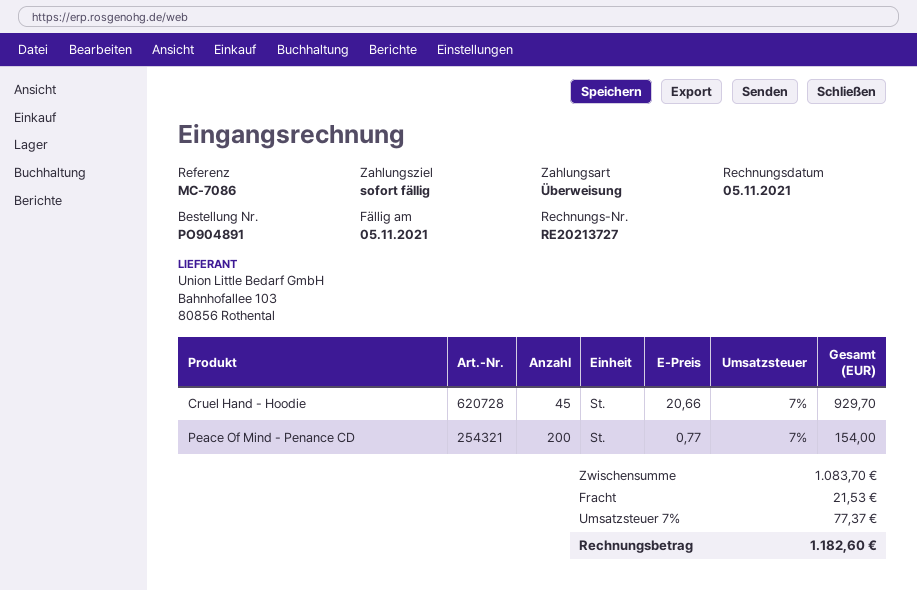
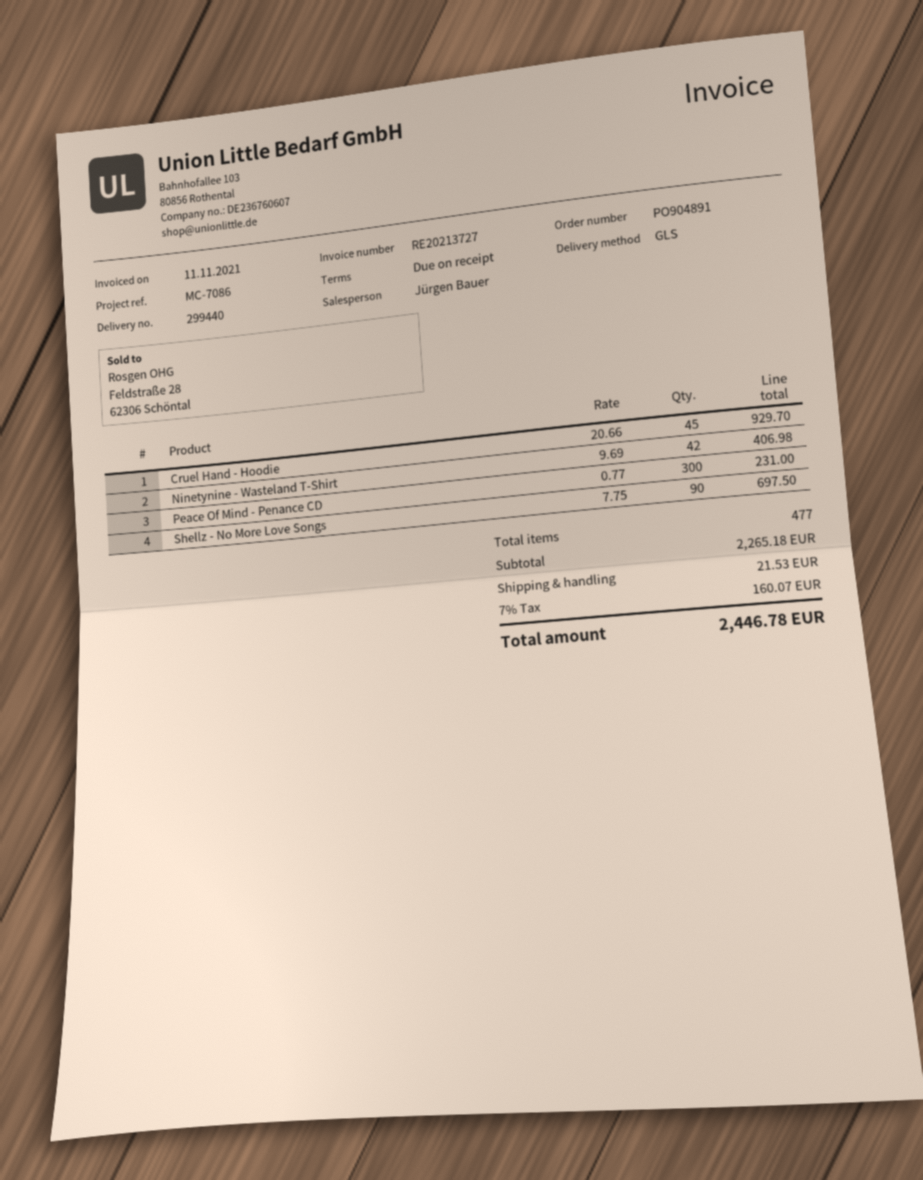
invoice date: 2021-11-05 -> 2021-11-11
Peace Of Mind - Penance CD: 200 x 0.77 = 154.00 -> 300 x 0.77 = 231.00
Ninetynine - Wasteland T-Shirt: none -> 42 x 9.69 = 406.98
Shellz - No More Love Songs: none -> 90 x 7.75 = 697.50
subtotal: 1083.70 -> 2265.18
tax: 7% = 77.37 -> 7% = 160.07
total: 1182.60 -> 2446.78

